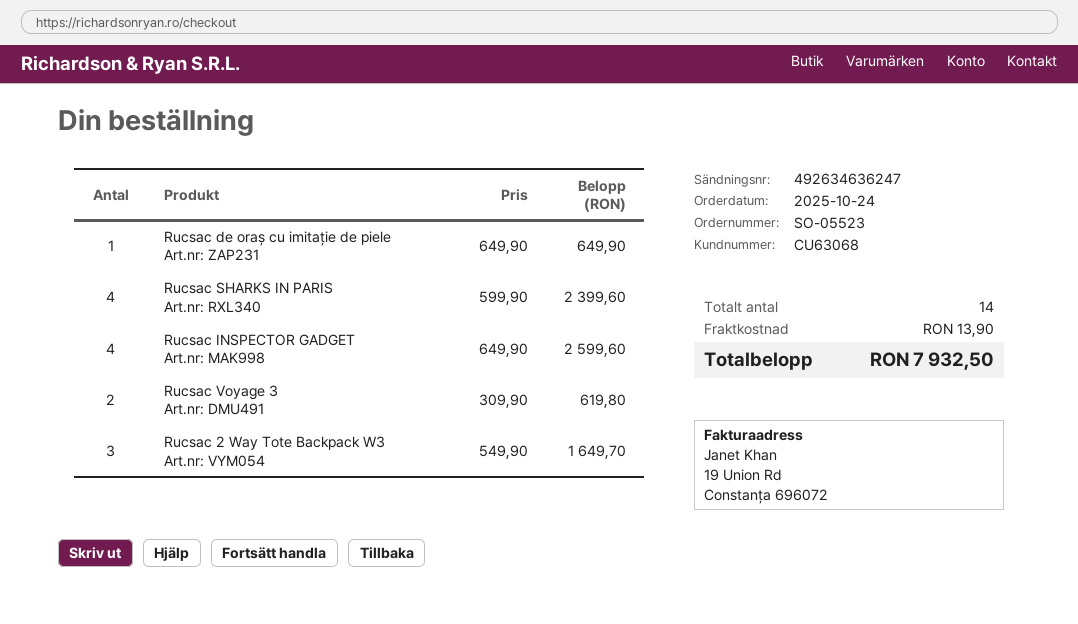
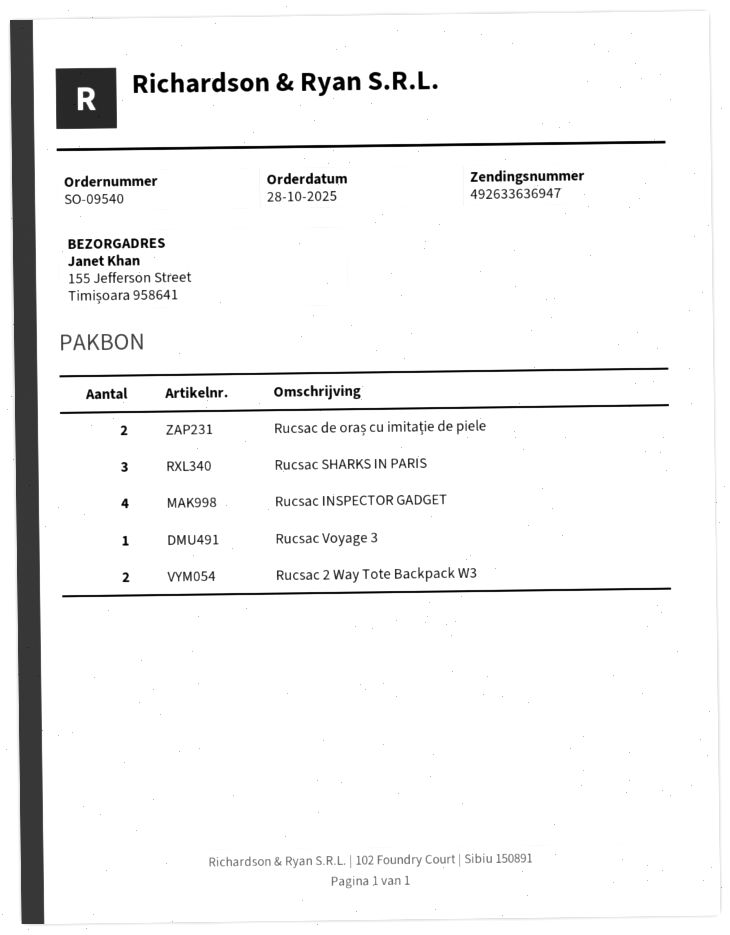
order number: SO-05523 -> SO-09540
order date: 2025-10-24 -> 2025-10-28
tracking number: 492634636247 -> 492633636947
Rucsac de oraș cu imitație de piele: 1 -> 2
Rucsac SHARKS IN PARIS: 4 -> 3
Rucsac Voyage 3: 2 -> 1
Rucsac 2 Way Tote Backpack W3: 3 -> 2

